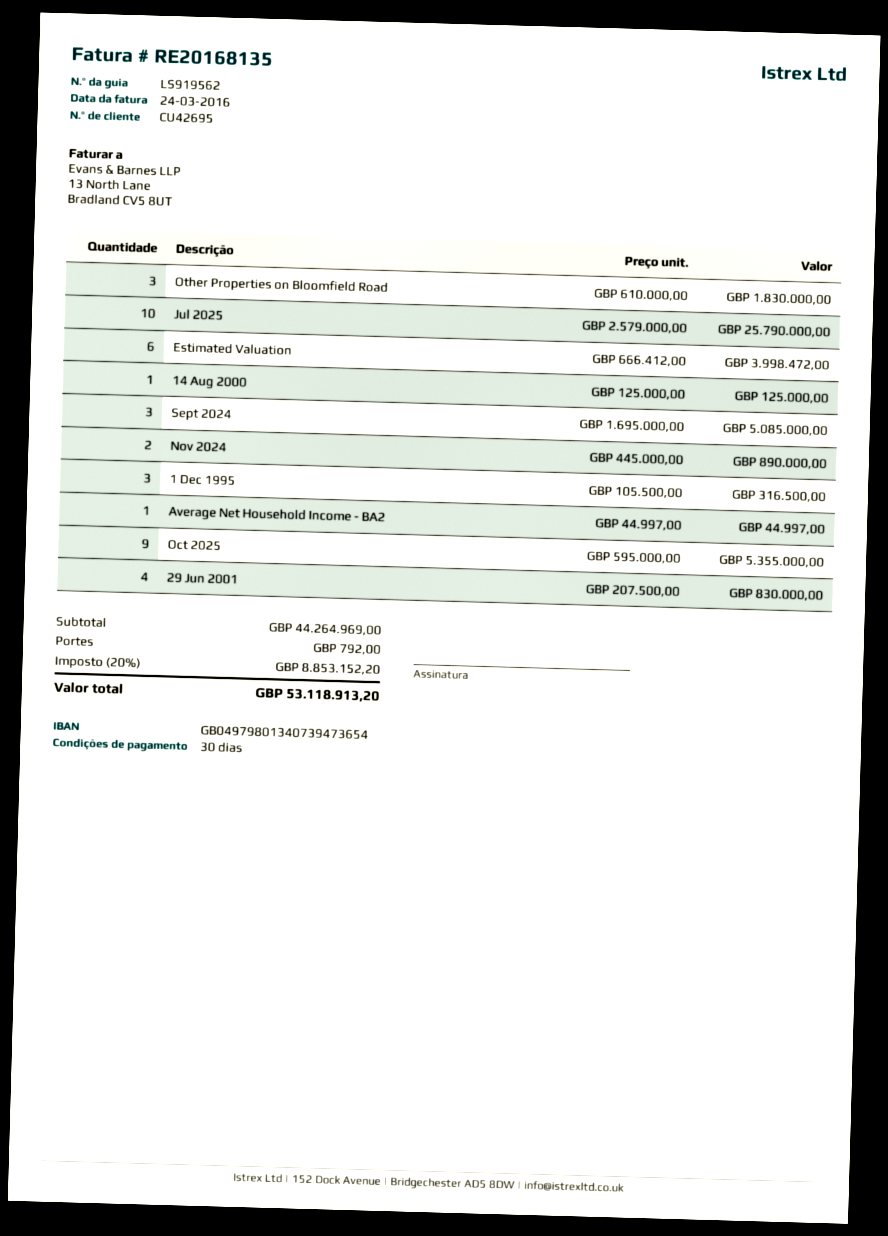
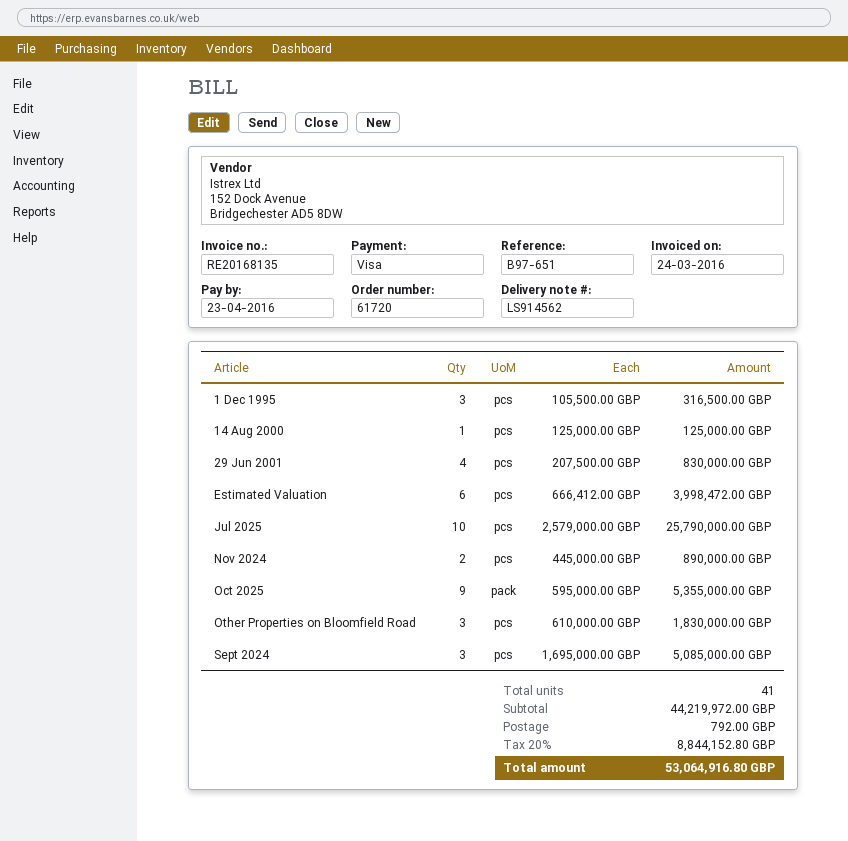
delivery note number: LS919562 -> LS914562
Average Net Household Income - BA2: 1 x 44997.00 = 44997.00 -> none
subtotal: 44264969.00 -> 44219972.00
tax: 20% = 8853152.20 -> 20% = 8844152.80
total: 53118913.20 -> 53064916.80

